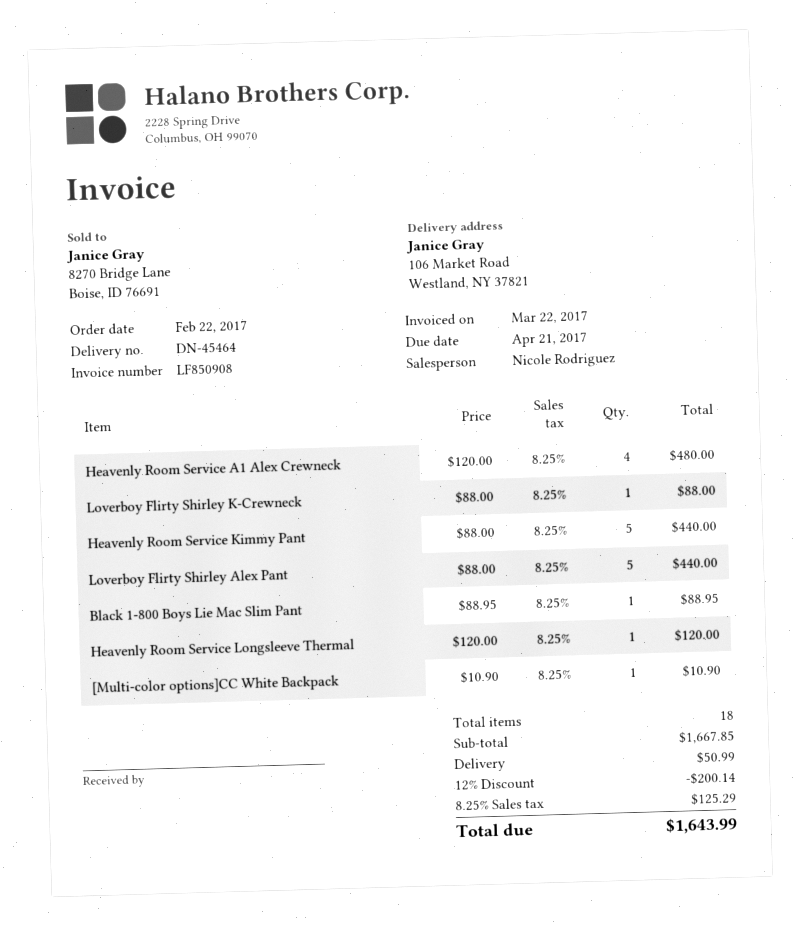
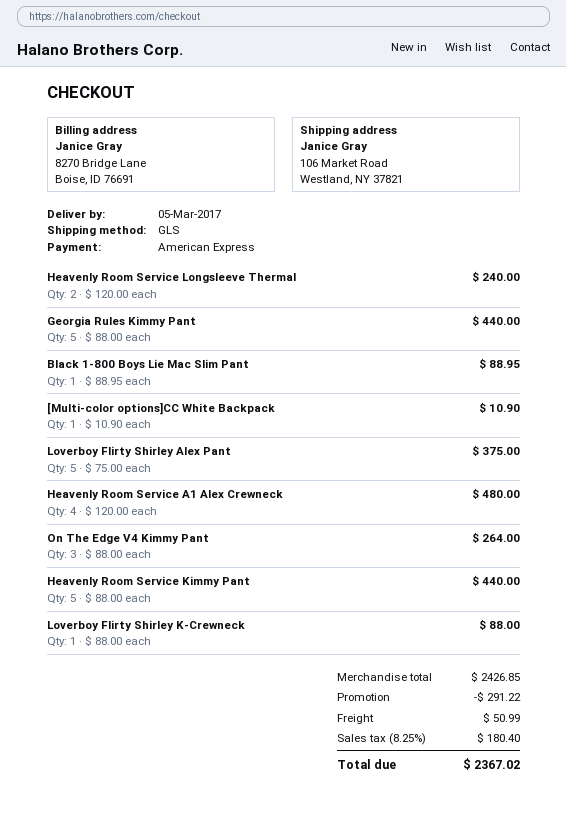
Loverboy Flirty Shirley Alex Pant: 5 x 88.00 = 440.00 -> 5 x 75.00 = 375.00
Heavenly Room Service Longsleeve Thermal: 1 x 120.00 = 120.00 -> 2 x 120.00 = 240.00
Georgia Rules Kimmy Pant: none -> 5 x 88.00 = 440.00
On The Edge V4 Kimmy Pant: none -> 3 x 88.00 = 264.00
subtotal: 1667.85 -> 2426.85
discount: 200.14 -> 291.22
tax: 8.25% = 125.29 -> 8.25% = 180.40
total: 1643.99 -> 2367.02

